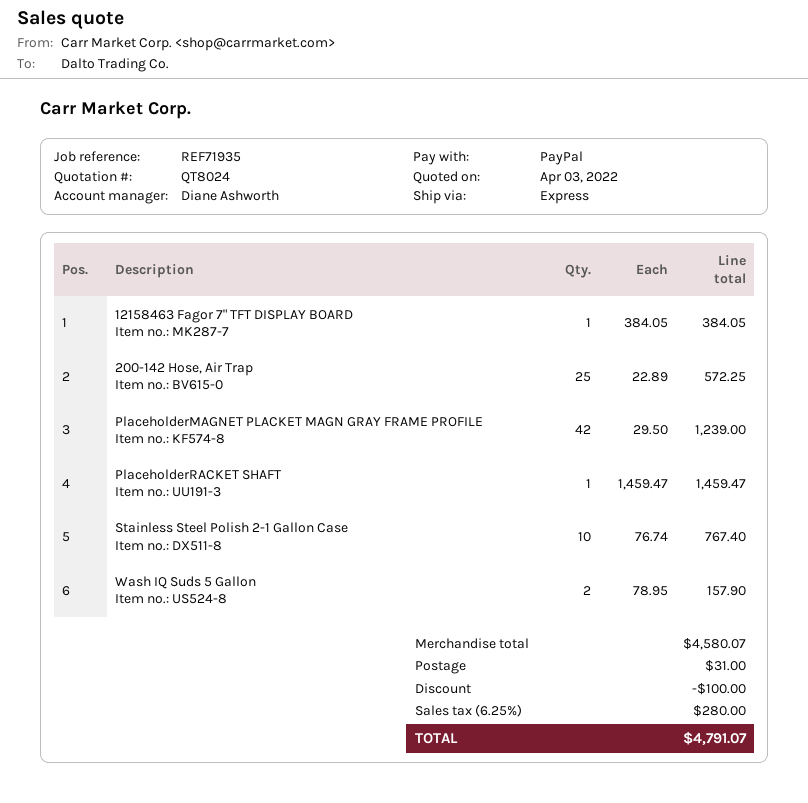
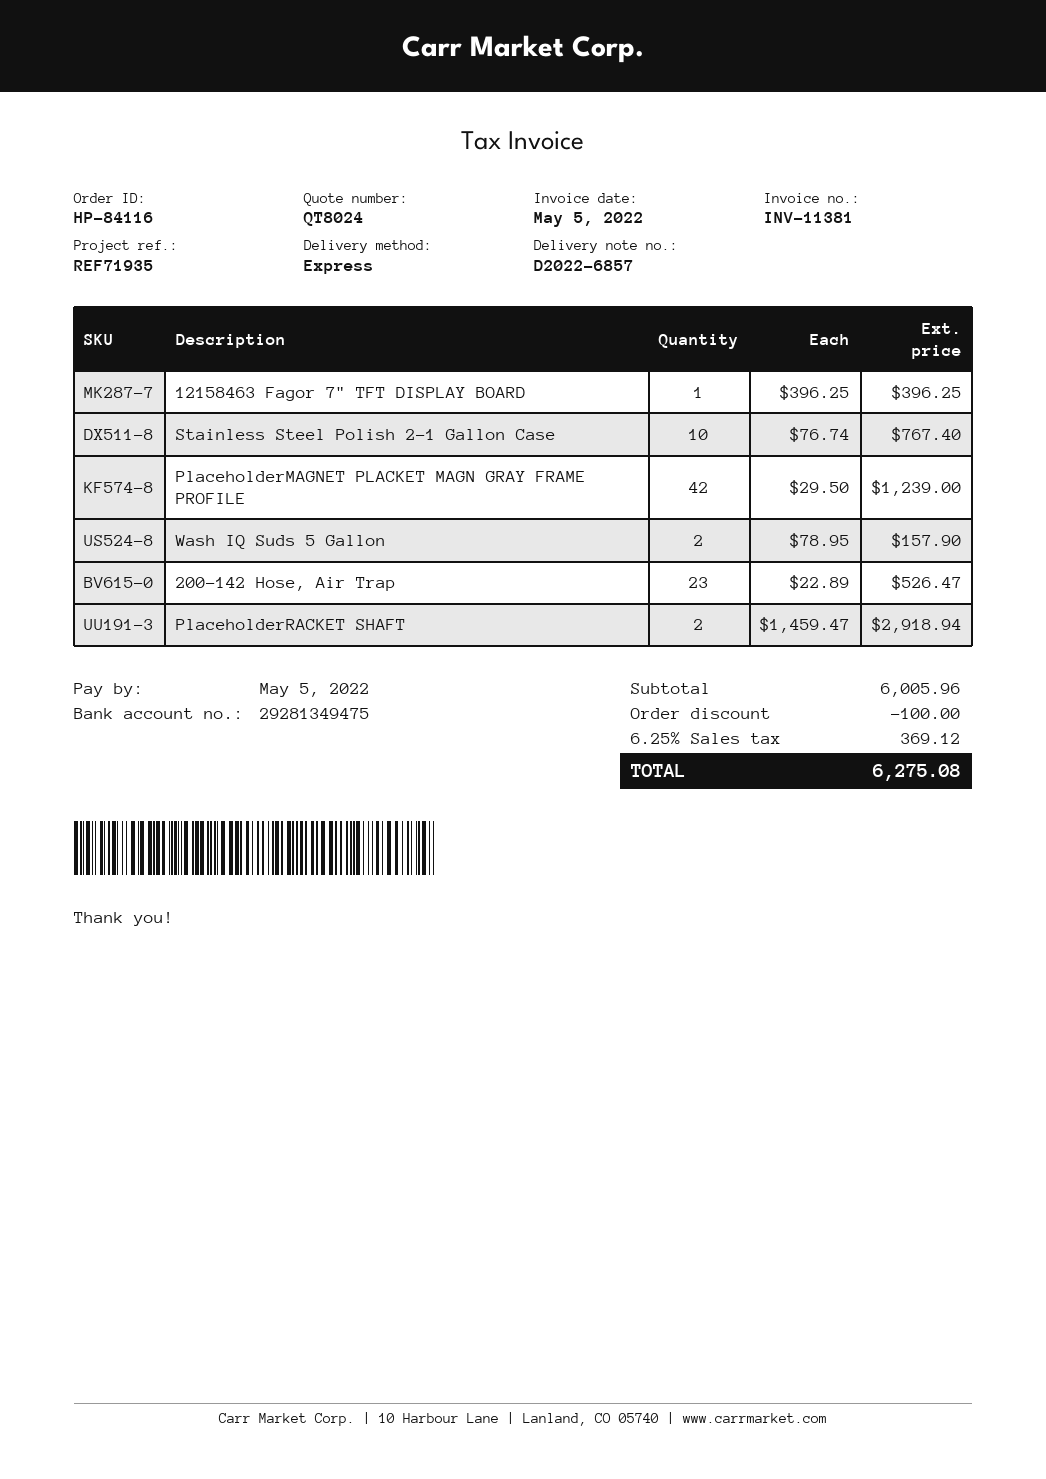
12158463 Fagor 7" TFT DISPLAY BOARD: 1 x 384.05 = 384.05 -> 1 x 396.25 = 396.25
200-142 Hose, Air Trap: 25 x 22.89 = 572.25 -> 23 x 22.89 = 526.47
PlaceholderRACKET SHAFT: 1 x 1459.47 = 1459.47 -> 2 x 1459.47 = 2918.94
subtotal: 4580.07 -> 6005.96
shipping: 31.00 -> none
tax: 6.25% = 280.00 -> 6.25% = 369.12
total: 4791.07 -> 6275.08

